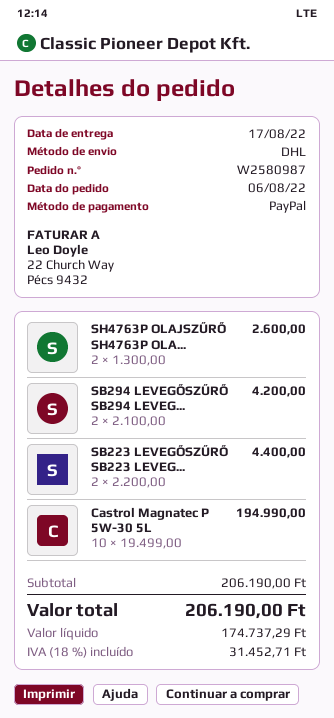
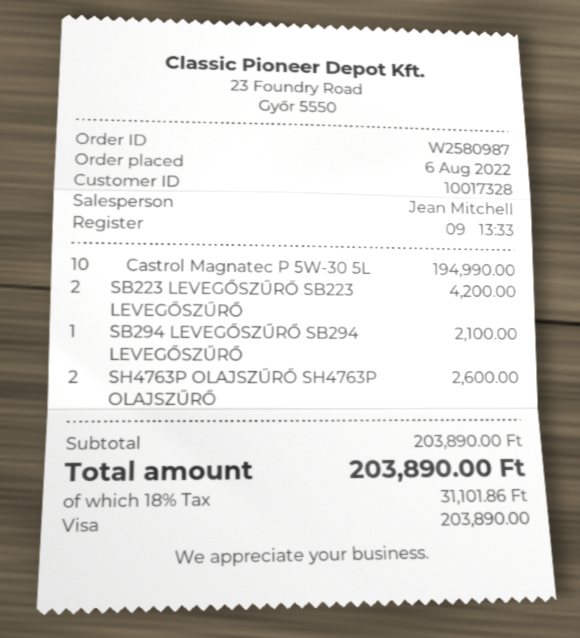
payment method: PayPal -> Visa
SB294 LEVEGŐSZŰRŐ SB294 LEVEG...: 2 for 4200.00 -> 1 for 2100.00
SB223 LEVEGŐSZŰRŐ SB223 LEVEG...: 2 for 4400.00 -> 2 for 4200.00
subtotal: 206190.00 -> 203890.00
tax: 18% = 31452.71 -> 18% = 31101.86
total: 206190.00 -> 203890.00

